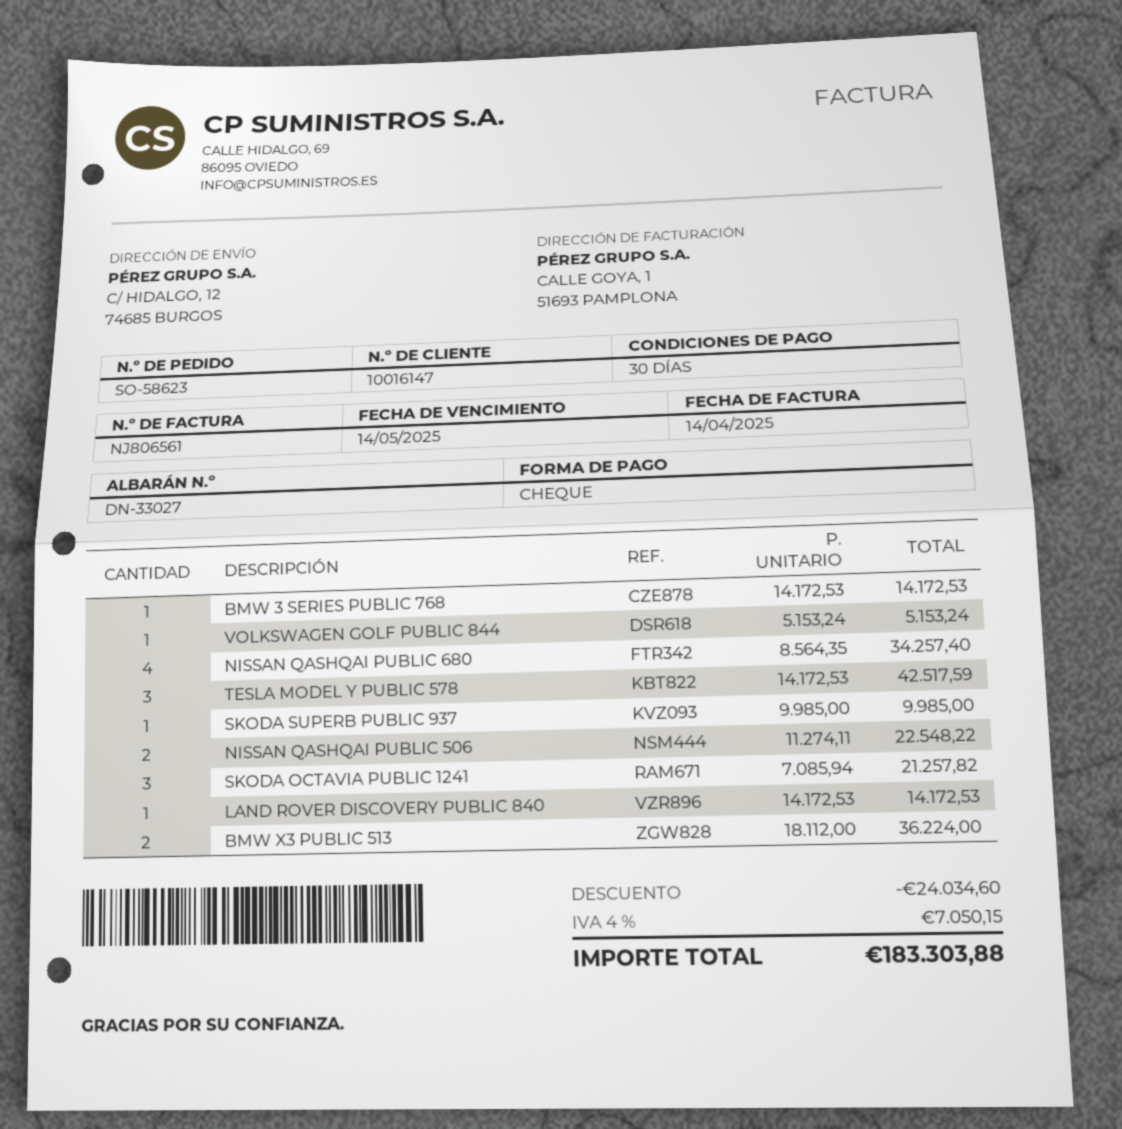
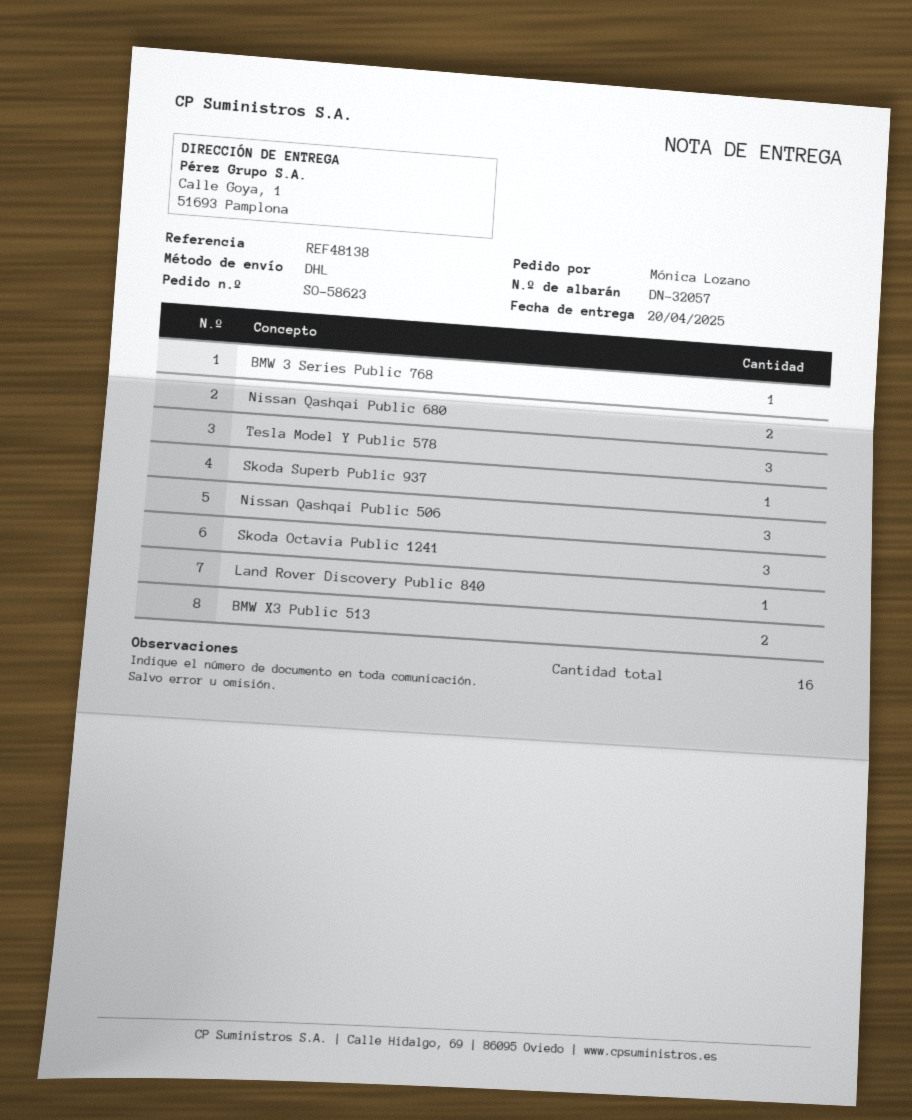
delivery note number: DN-33027 -> DN-32057
ship to: C/ HIDALGO, 12, 74685 BURGOS -> Calle Goya, 1, 51693 Pamplona
VOLKSWAGEN GOLF PUBLIC 844: 1 -> none
NISSAN QASHQAI PUBLIC 680: 4 -> 2
NISSAN QASHQAI PUBLIC 506: 2 -> 3

